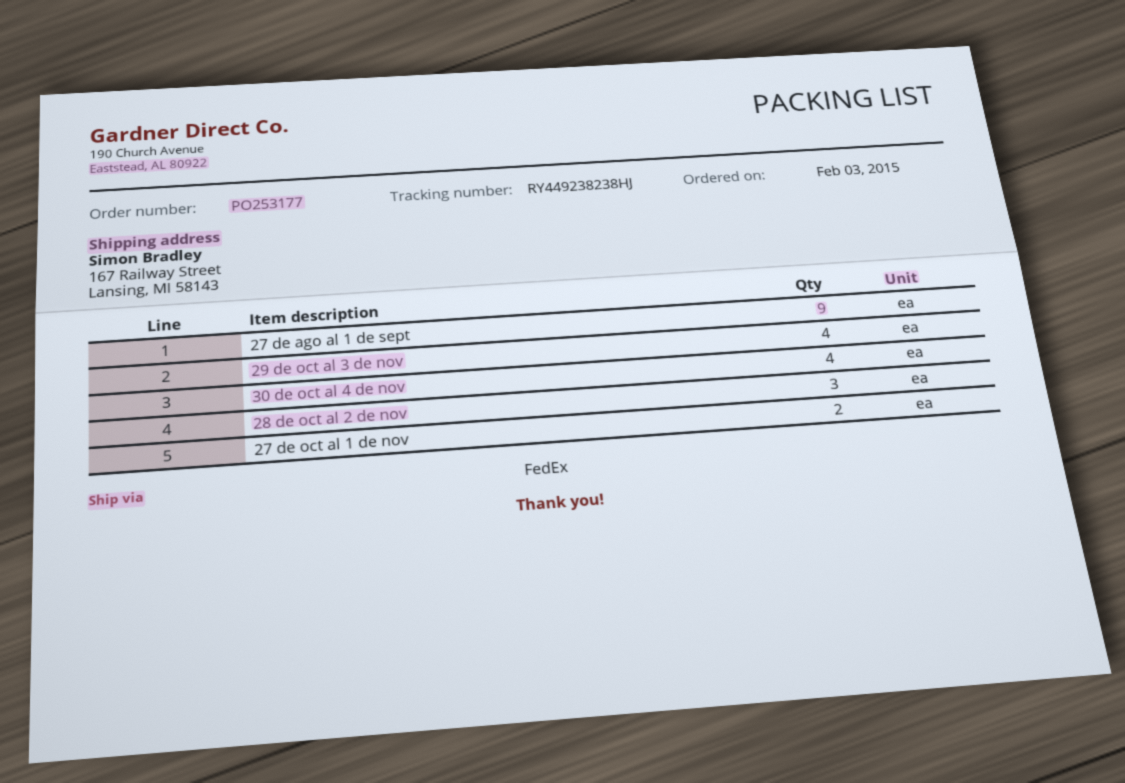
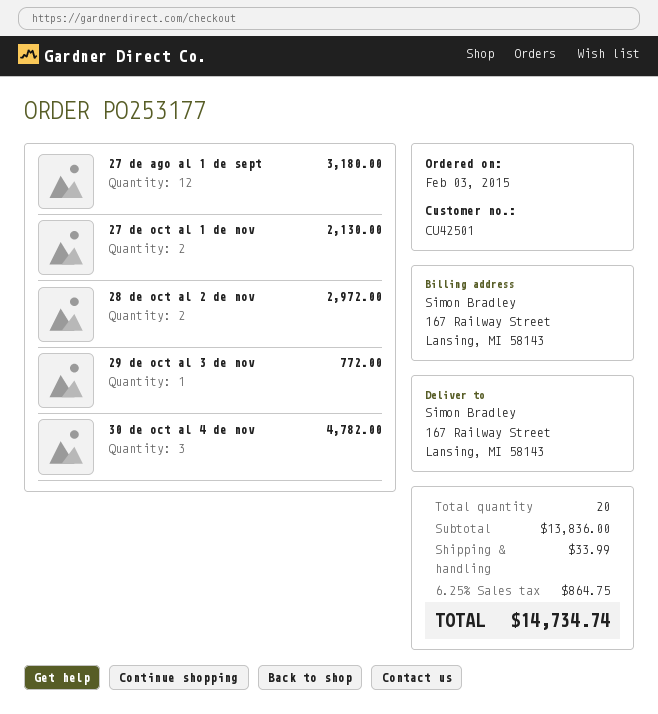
27 de ago al 1 de sept: 9 -> 12
29 de oct al 3 de nov: 4 -> 1
30 de oct al 4 de nov: 4 -> 3
28 de oct al 2 de nov: 3 -> 2

